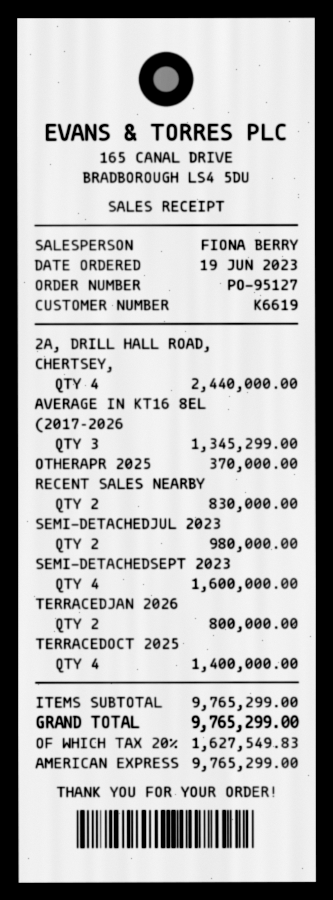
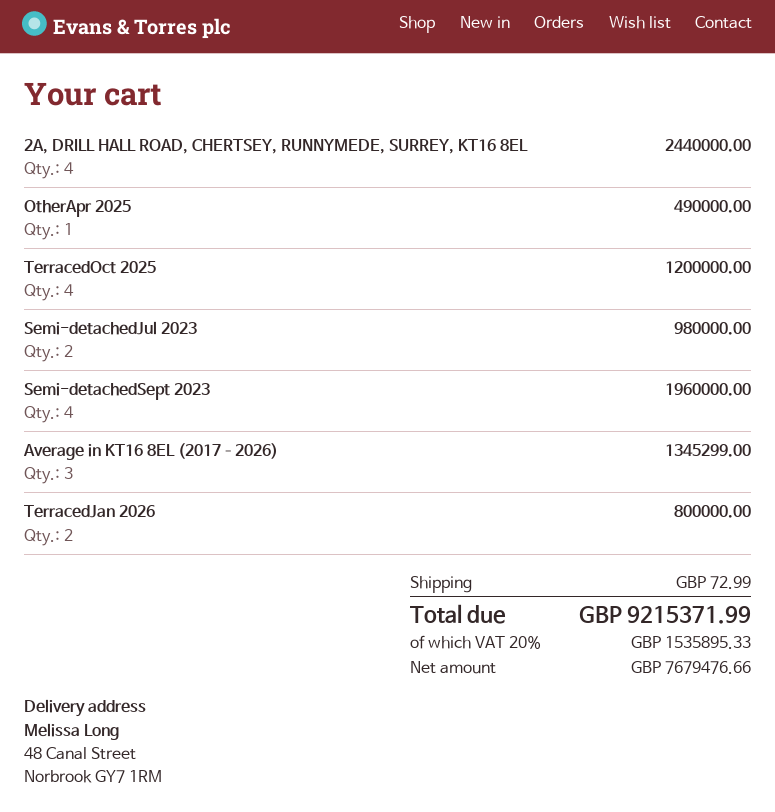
OTHERAPR 2025: 1 for 370000.00 -> 1 for 490000.00
RECENT SALES NEARBY: 2 for 830000.00 -> none
SEMI-DETACHEDSEPT 2023: 4 for 1600000.00 -> 4 for 1960000.00
TERRACEDOCT 2025: 4 for 1400000.00 -> 4 for 1200000.00
shipping: none -> 72.99
tax: 20% = 1627549.83 -> 20% = 1535895.33
total: 9765299.00 -> 9215371.99

